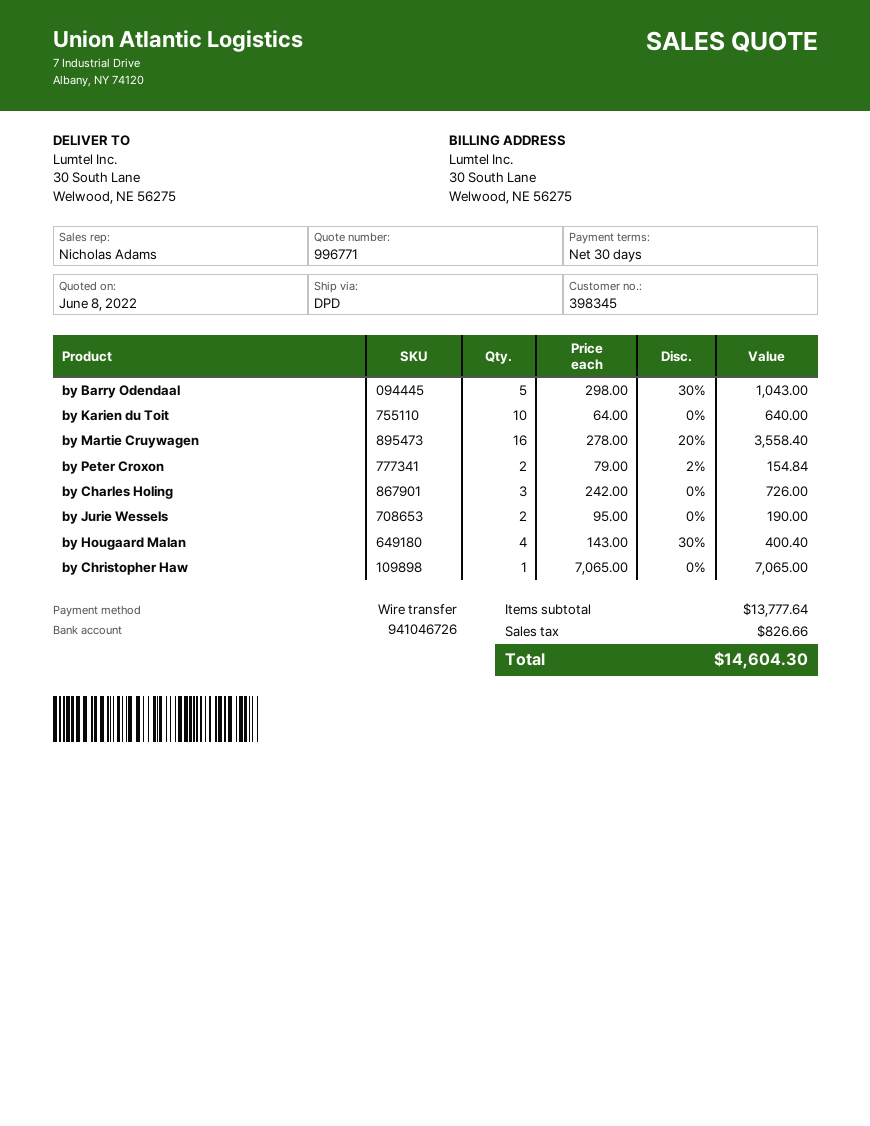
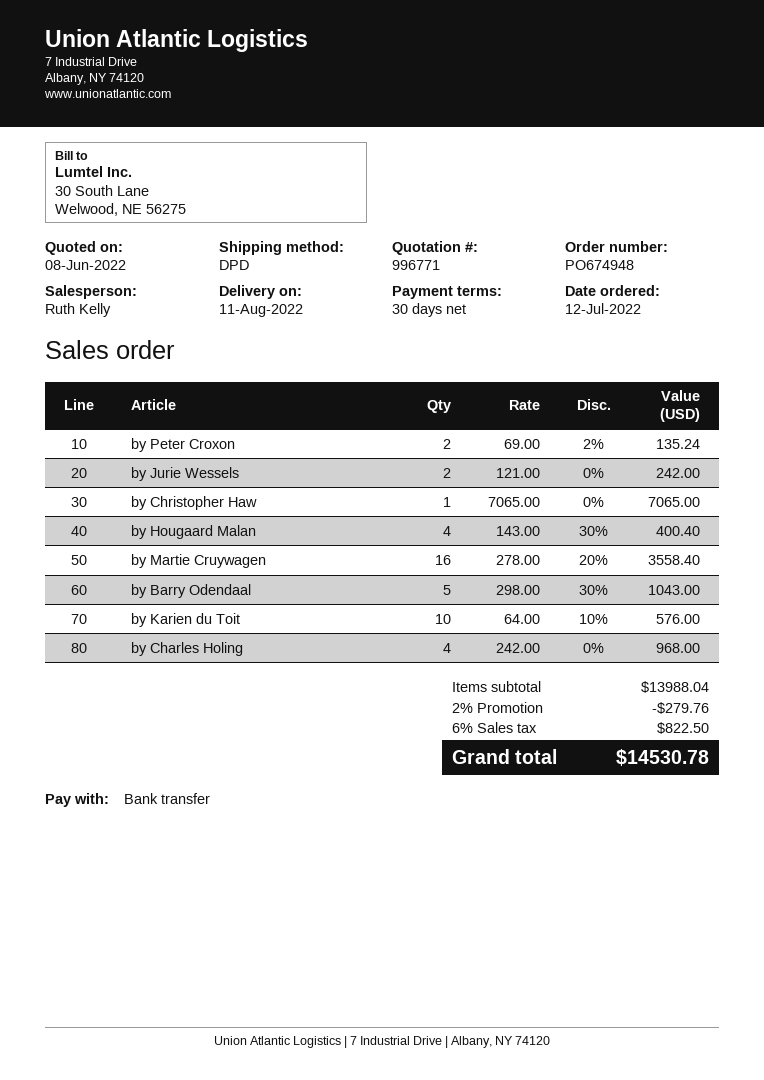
sales rep: Nicholas Adams -> Ruth Kelly
by Karien du Toit: 10 x 64.00 = 640.00 -> 10 x 64.00 - 10% = 576.00
by Peter Croxon: 2 x 79.00 - 2% = 154.84 -> 2 x 69.00 - 2% = 135.24
by Charles Holing: 3 x 242.00 = 726.00 -> 4 x 242.00 = 968.00
by Jurie Wessels: 2 x 95.00 = 190.00 -> 2 x 121.00 = 242.00
subtotal: 13777.64 -> 13988.04
discount: none -> 2% = 279.76
tax: 826.66 -> 822.50
total: 14604.30 -> 14530.78

